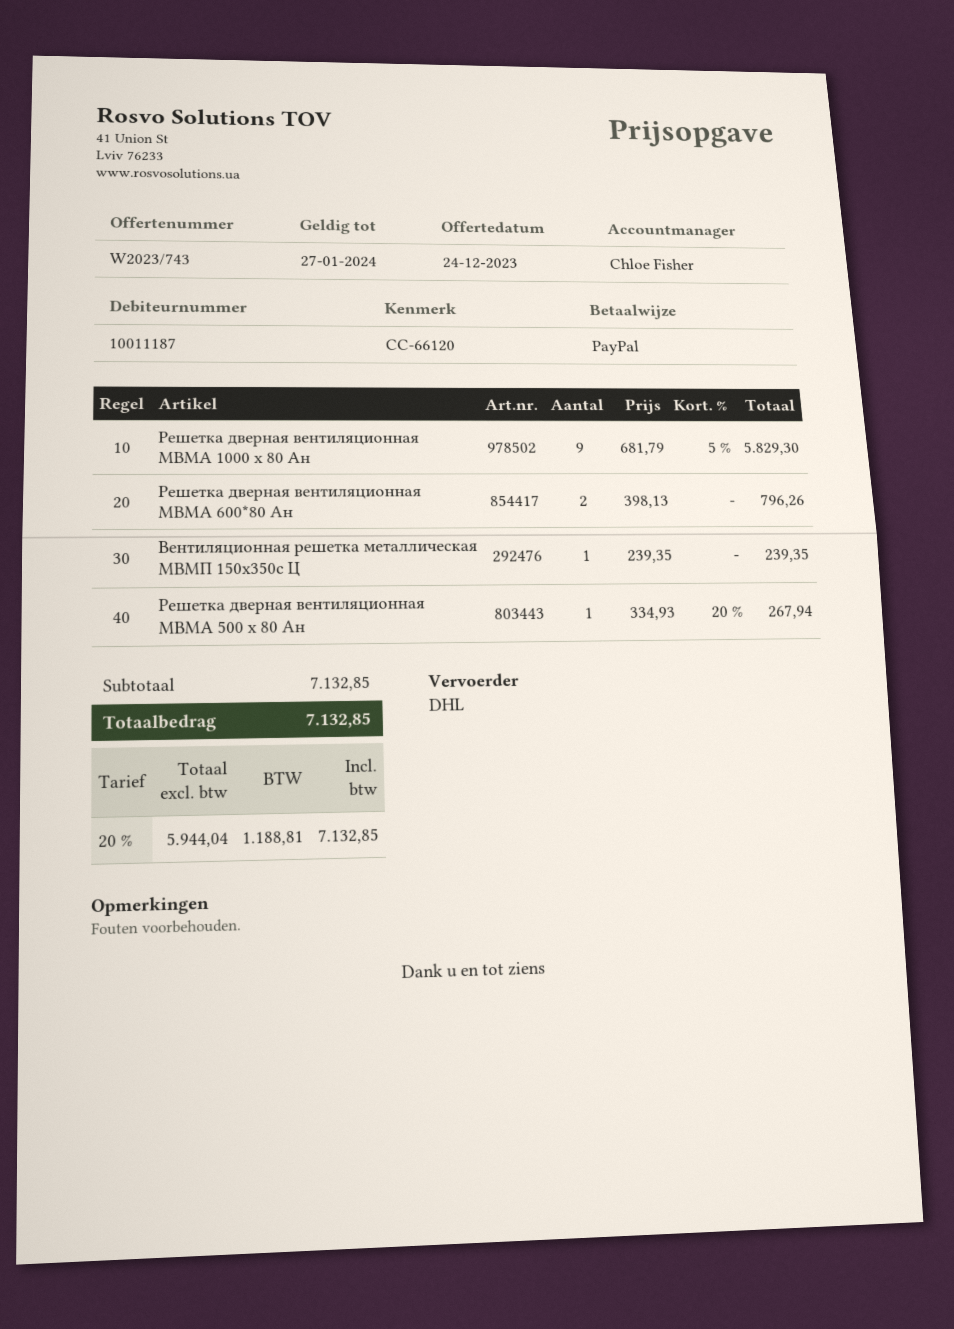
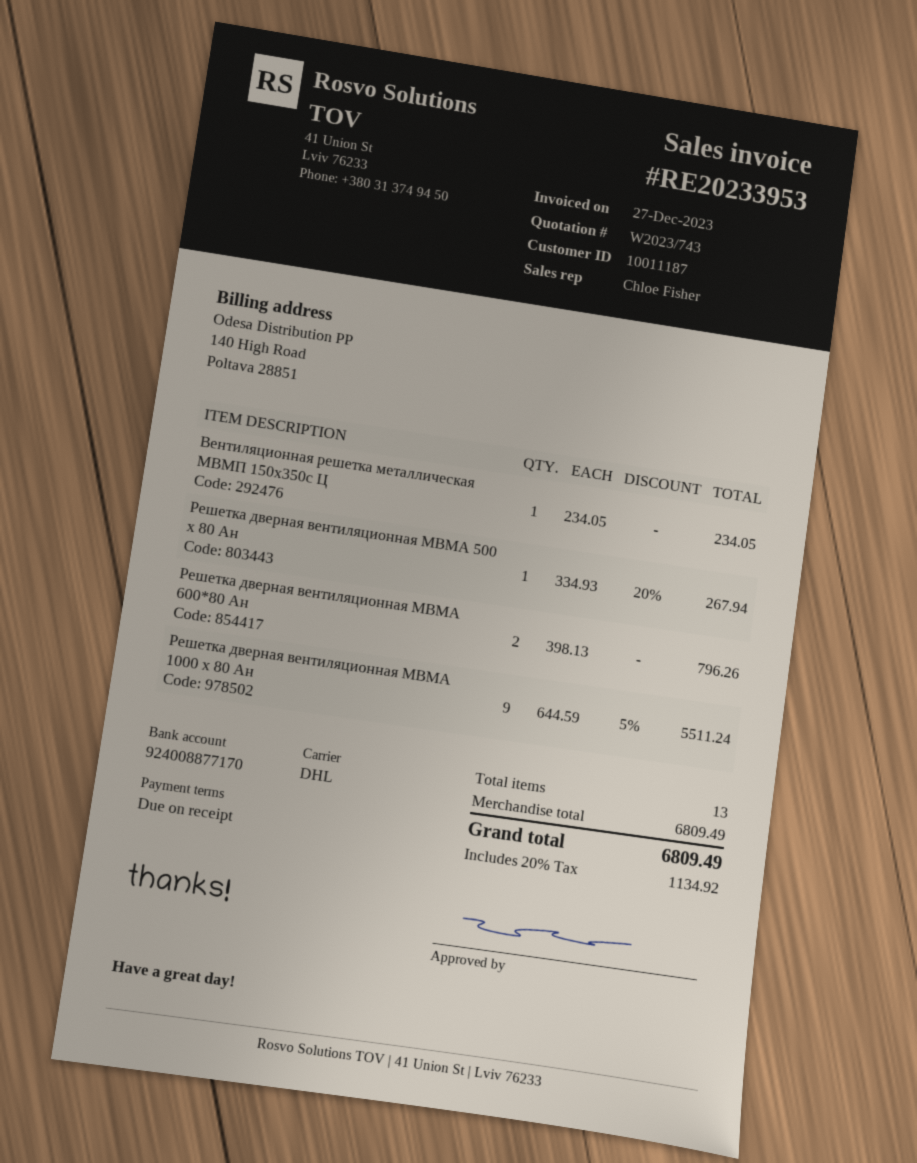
Решетка дверная вентиляционная МВМА 1000 х 80 Ан: 9 x 681.79 - 5% = 5829.30 -> 9 x 644.59 - 5% = 5511.24
Вентиляционная решетка металлическая МВМП 150х350с Ц: 1 x 239.35 = 239.35 -> 1 x 234.05 = 234.05
subtotal: 7132.85 -> 6809.49
tax: 20% = 1188.81 -> 20% = 1134.92
total: 7132.85 -> 6809.49

